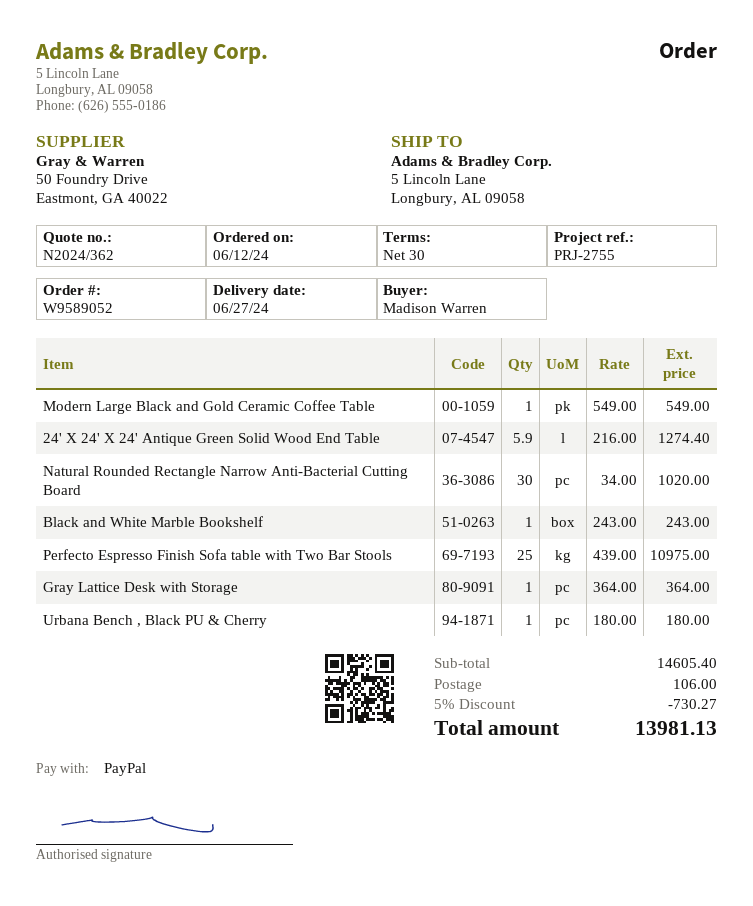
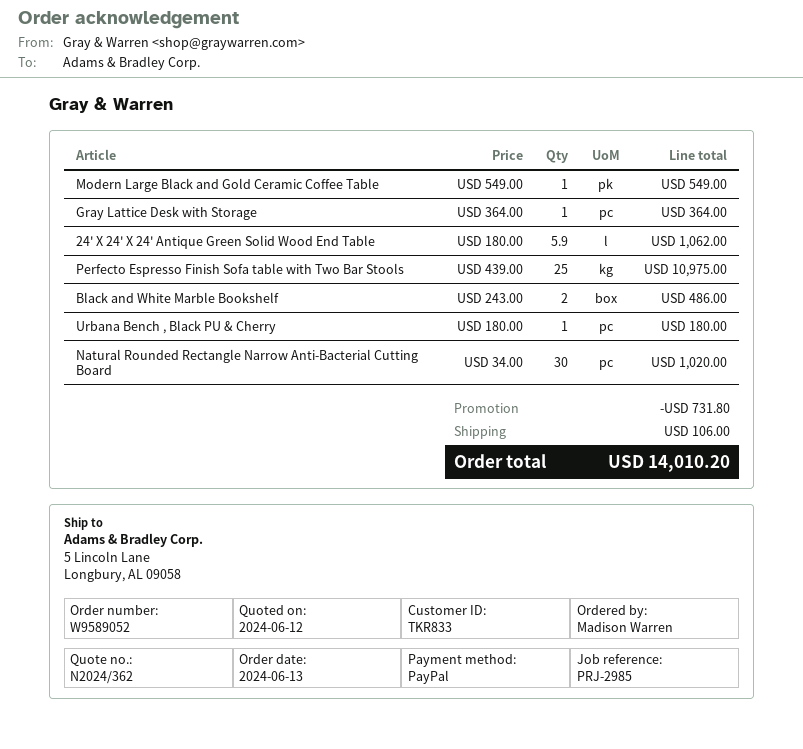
order date: 2024-06-12 -> 2024-06-13
reference: PRJ-2755 -> PRJ-2985
24' X 24' X 24' Antique Green Solid Wood End Table: 5.9 x 216.00 = 1274.40 -> 5.9 x 180.00 = 1062.00
Black and White Marble Bookshelf: 1 x 243.00 = 243.00 -> 2 x 243.00 = 486.00
discount: 730.27 -> 731.80
total: 13981.13 -> 14010.20

